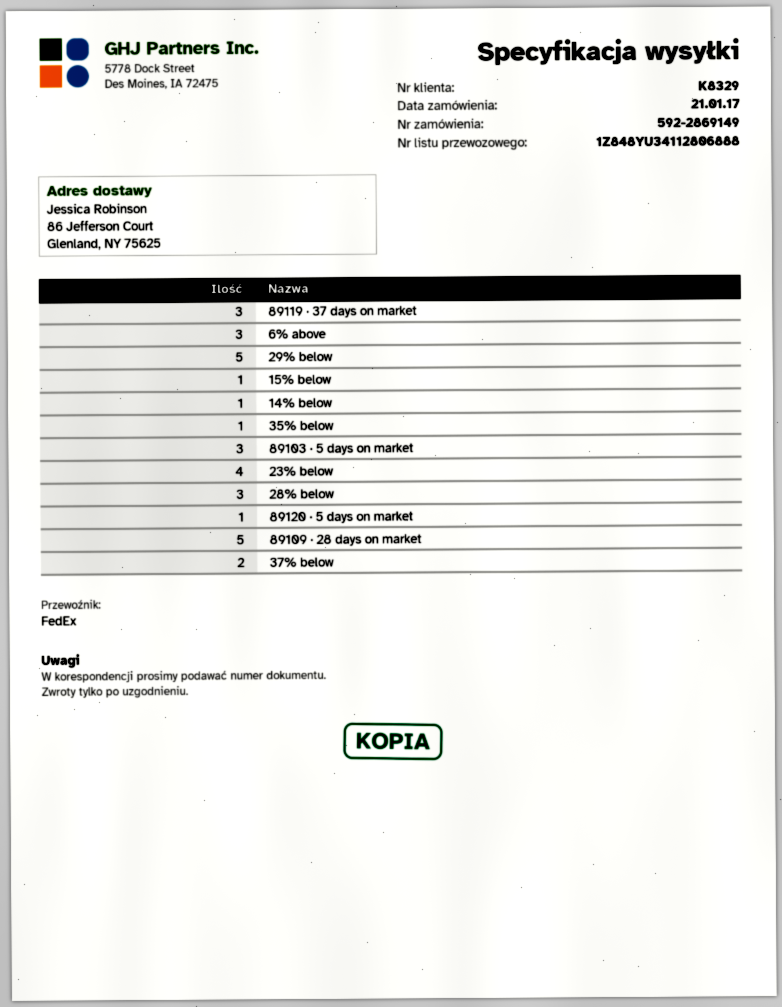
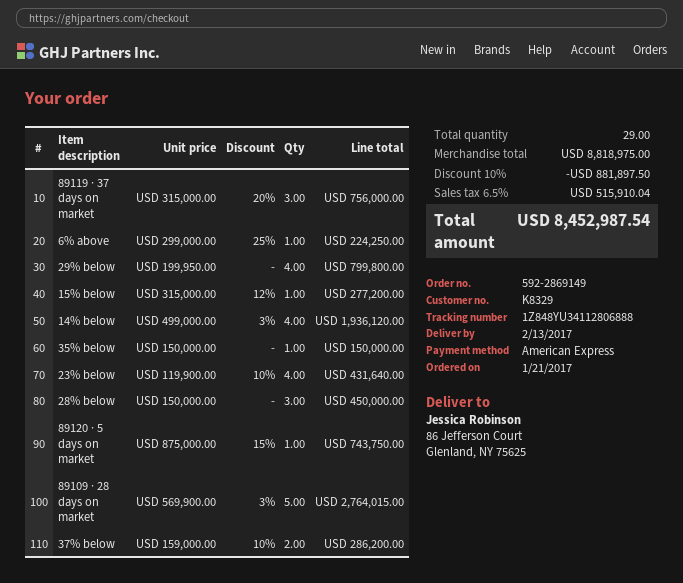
6% above: 3 -> 1
29% below: 5 -> 4
14% below: 1 -> 4
89103 · 5 days on market: 3 -> none

